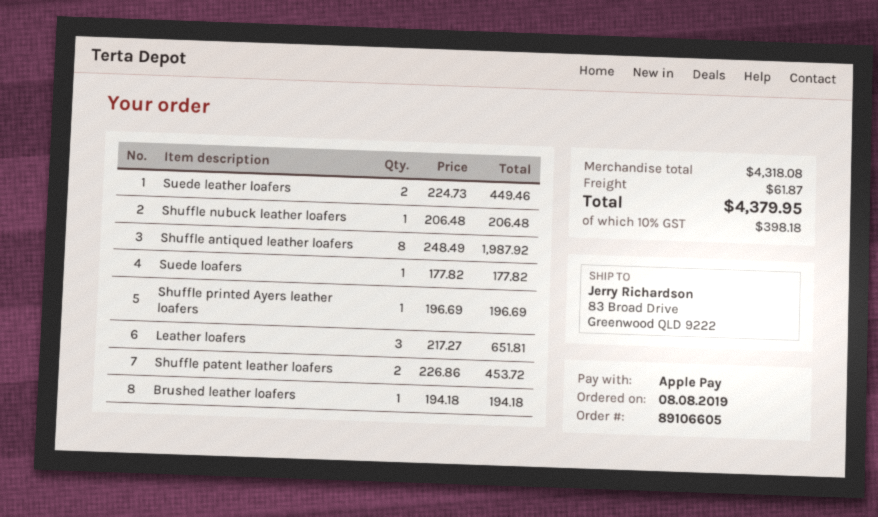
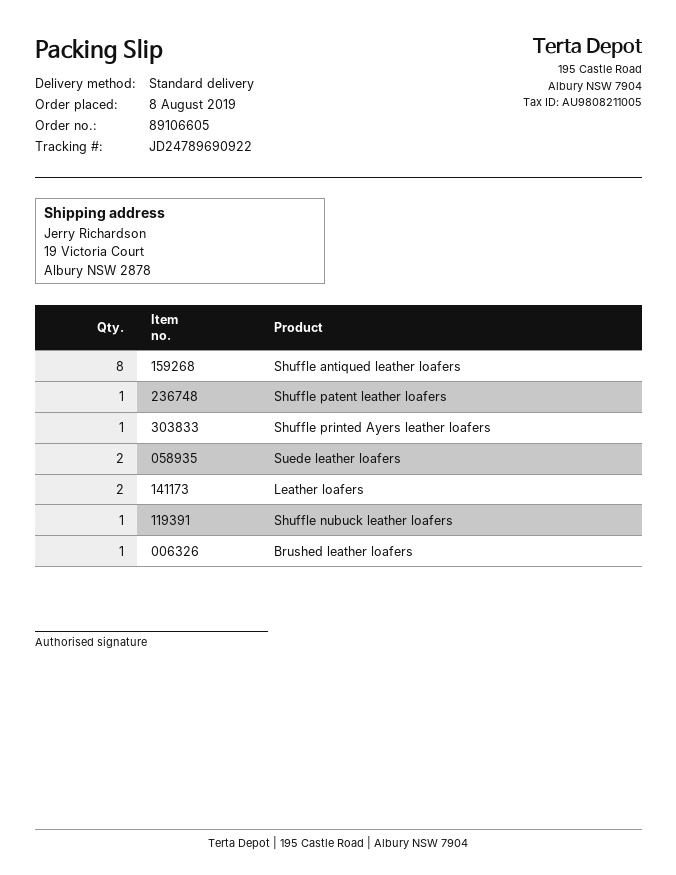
ship to: 83 Broad Drive, Greenwood QLD 9222 -> 19 Victoria Court, Albury NSW 2878
Suede loafers: 1 -> none
Leather loafers: 3 -> 2
Shuffle patent leather loafers: 2 -> 1

